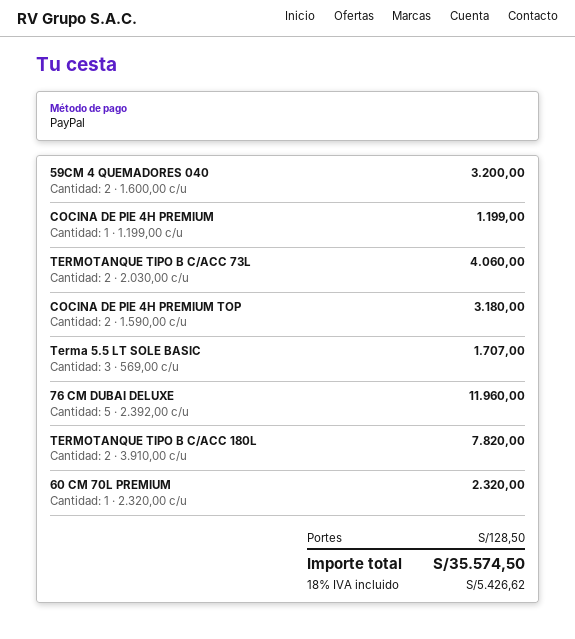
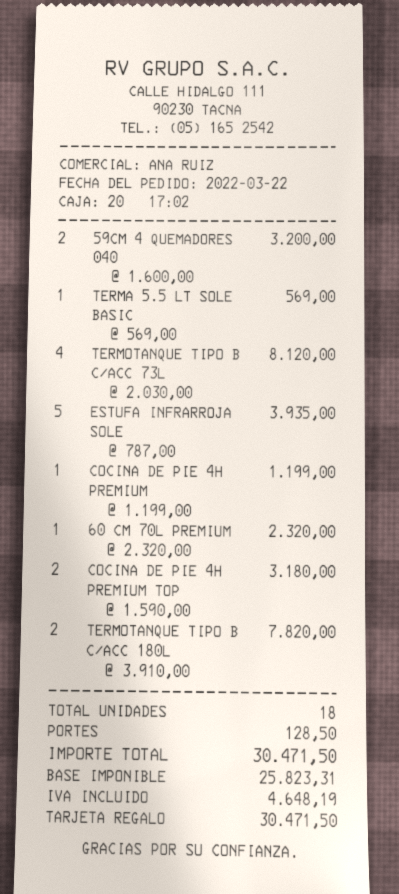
payment method: PayPal -> gift card
TERMOTANQUE TIPO B C/ACC 73L: 2 x 2030.00 = 4060.00 -> 4 x 2030.00 = 8120.00
Terma 5.5 LT SOLE BASIC: 3 x 569.00 = 1707.00 -> 1 x 569.00 = 569.00
76 CM DUBAI DELUXE: 5 x 2392.00 = 11960.00 -> none
ESTUFA INFRARROJA SOLE: none -> 5 x 787.00 = 3935.00
tax: 5426.62 -> 4648.19
total: 35574.50 -> 30471.50

